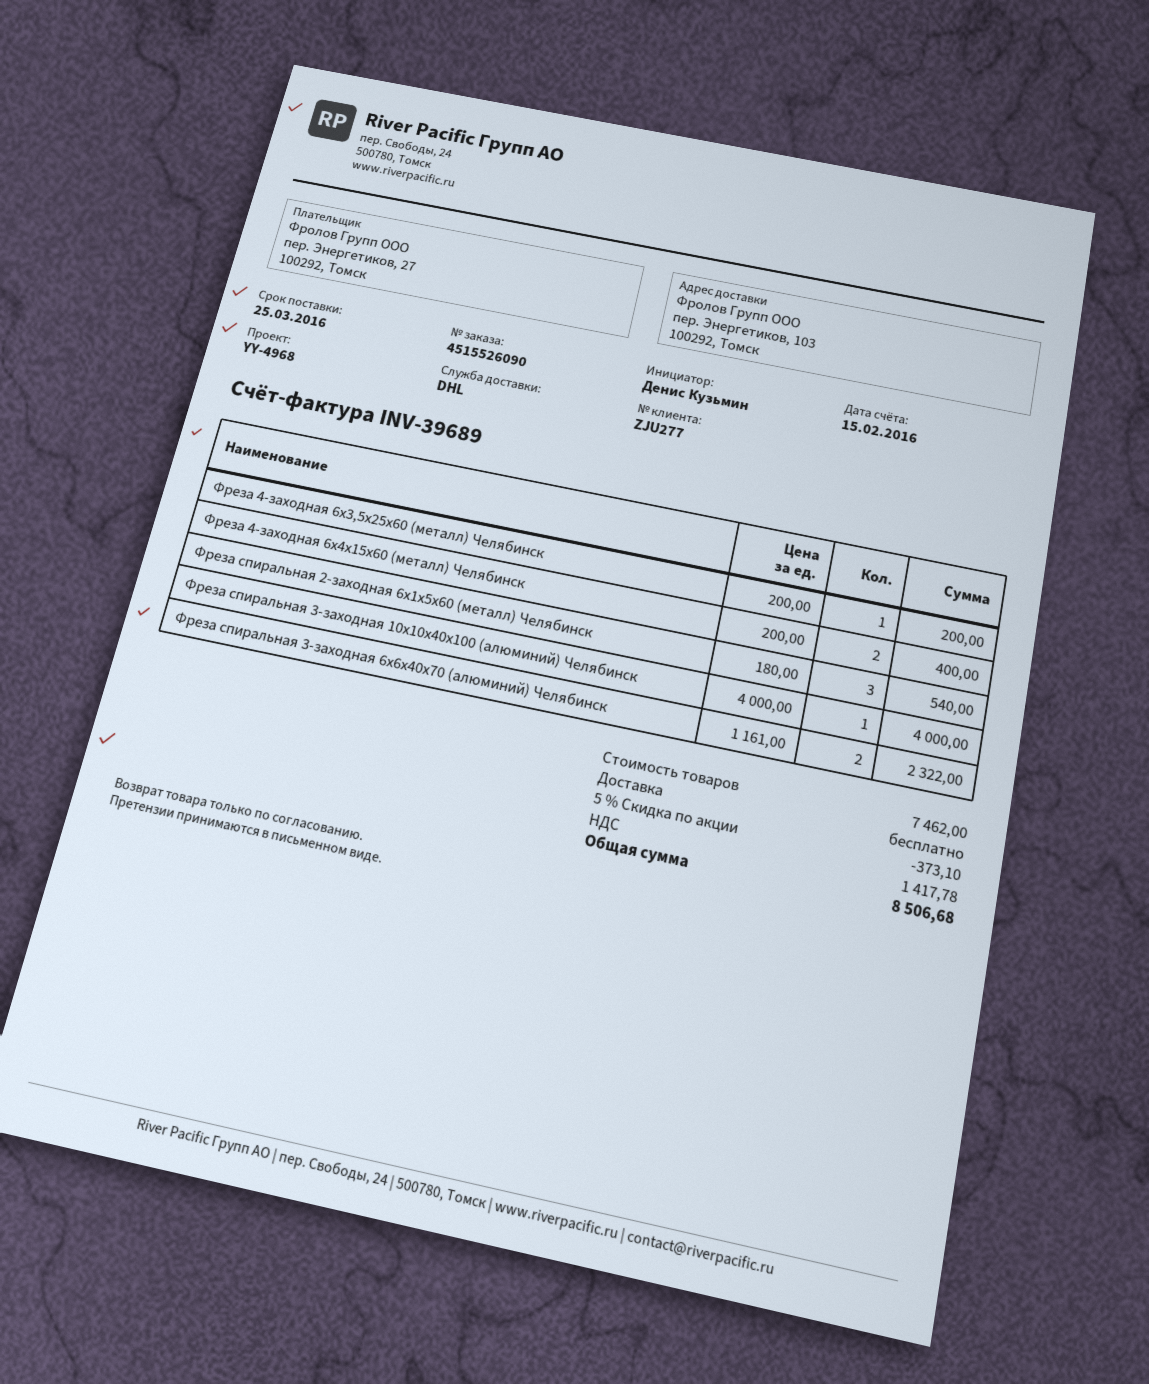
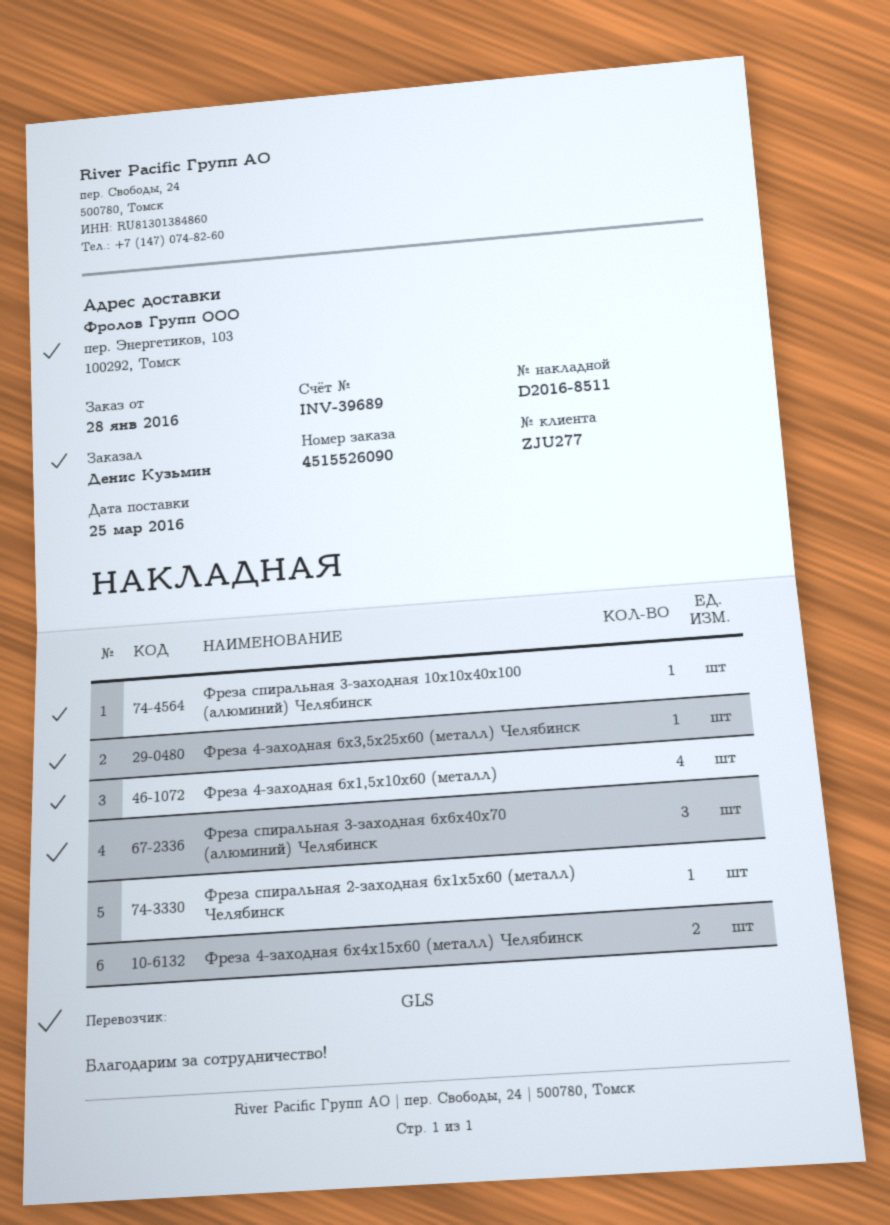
shipping method: DHL -> GLS
Фреза спиральная 2-заходная 6x1x5x60 (металл) Челябинск: 3 -> 1
Фреза спиральная 3-заходная 6х6х40х70 (алюминий) Челябинск: 2 -> 3
Фреза 4-заходная 6х1,5х10х60 (металл): none -> 4

